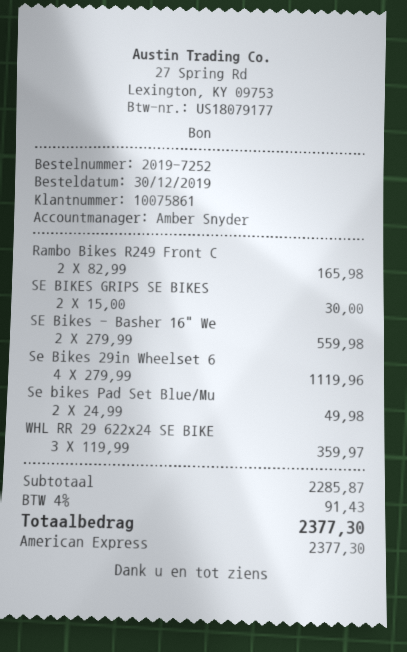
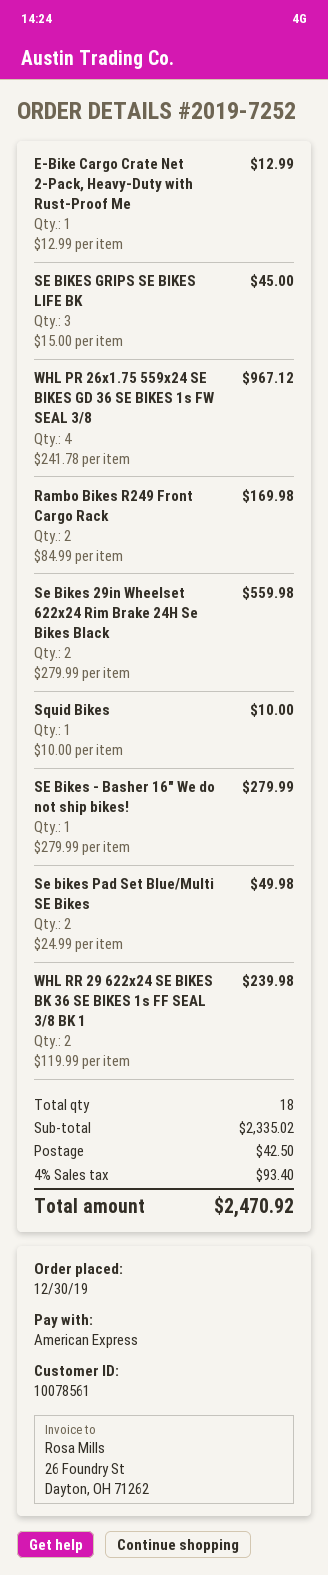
customer number: 10075861 -> 10078561
Rambo Bikes R249 Front C: 2 x 82.99 = 165.98 -> 2 x 84.99 = 169.98
SE BIKES GRIPS SE BIKES: 2 x 15.00 = 30.00 -> 3 x 15.00 = 45.00
SE Bikes - Basher 16" We: 2 x 279.99 = 559.98 -> 1 x 279.99 = 279.99
Se Bikes 29in Wheelset 6: 4 x 279.99 = 1119.96 -> 2 x 279.99 = 559.98
WHL RR 29 622x24 SE BIKE: 3 x 119.99 = 359.97 -> 2 x 119.99 = 239.98
E-Bike Cargo Crate Net 2-Pack, Heavy-Duty with Rust-Proof Me: none -> 1 x 12.99 = 12.99
WHL PR 26x1.75 559x24 SE BIKES GD 36 SE BIKES 1s FW SEAL 3/8: none -> 4 x 241.78 = 967.12
Squid Bikes: none -> 1 x 10.00 = 10.00
subtotal: 2285.87 -> 2335.02
shipping: none -> 42.50
tax: 4% = 91.43 -> 4% = 93.40
total: 2377.30 -> 2470.92

